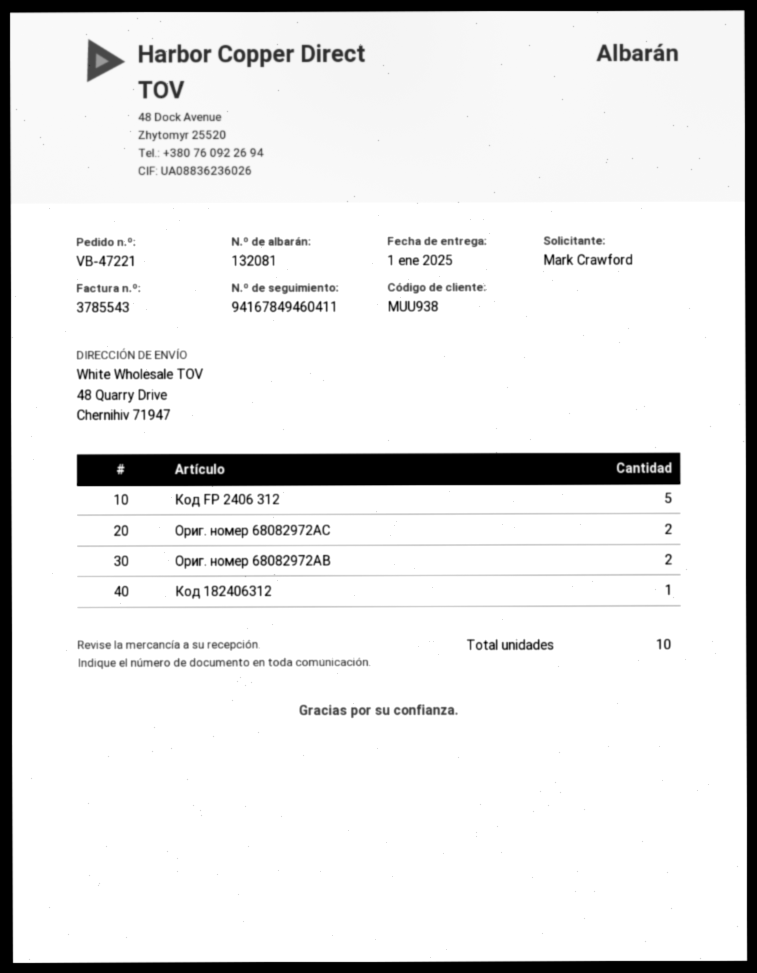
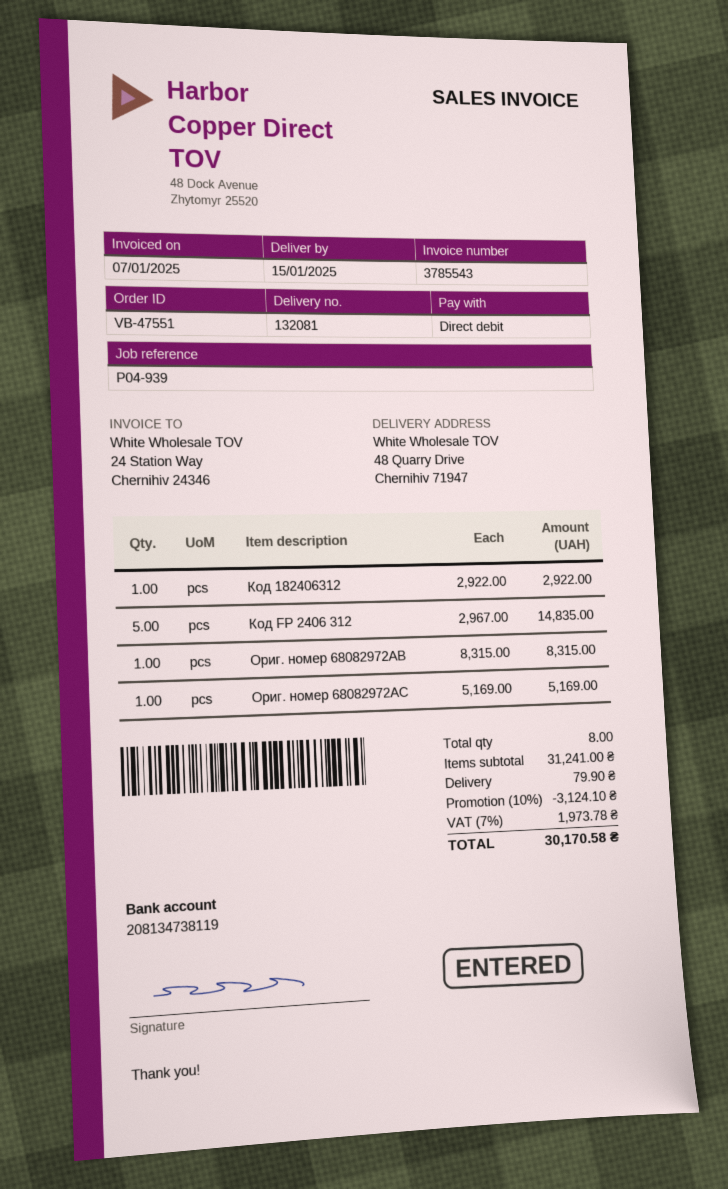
order number: VB-47221 -> VB-47551
delivery date: 2025-01-01 -> 2025-01-15
Ориг. номер 68082972AC: 2 -> 1
Ориг. номер 68082972AB: 2 -> 1
total quantity: 10 -> 8

